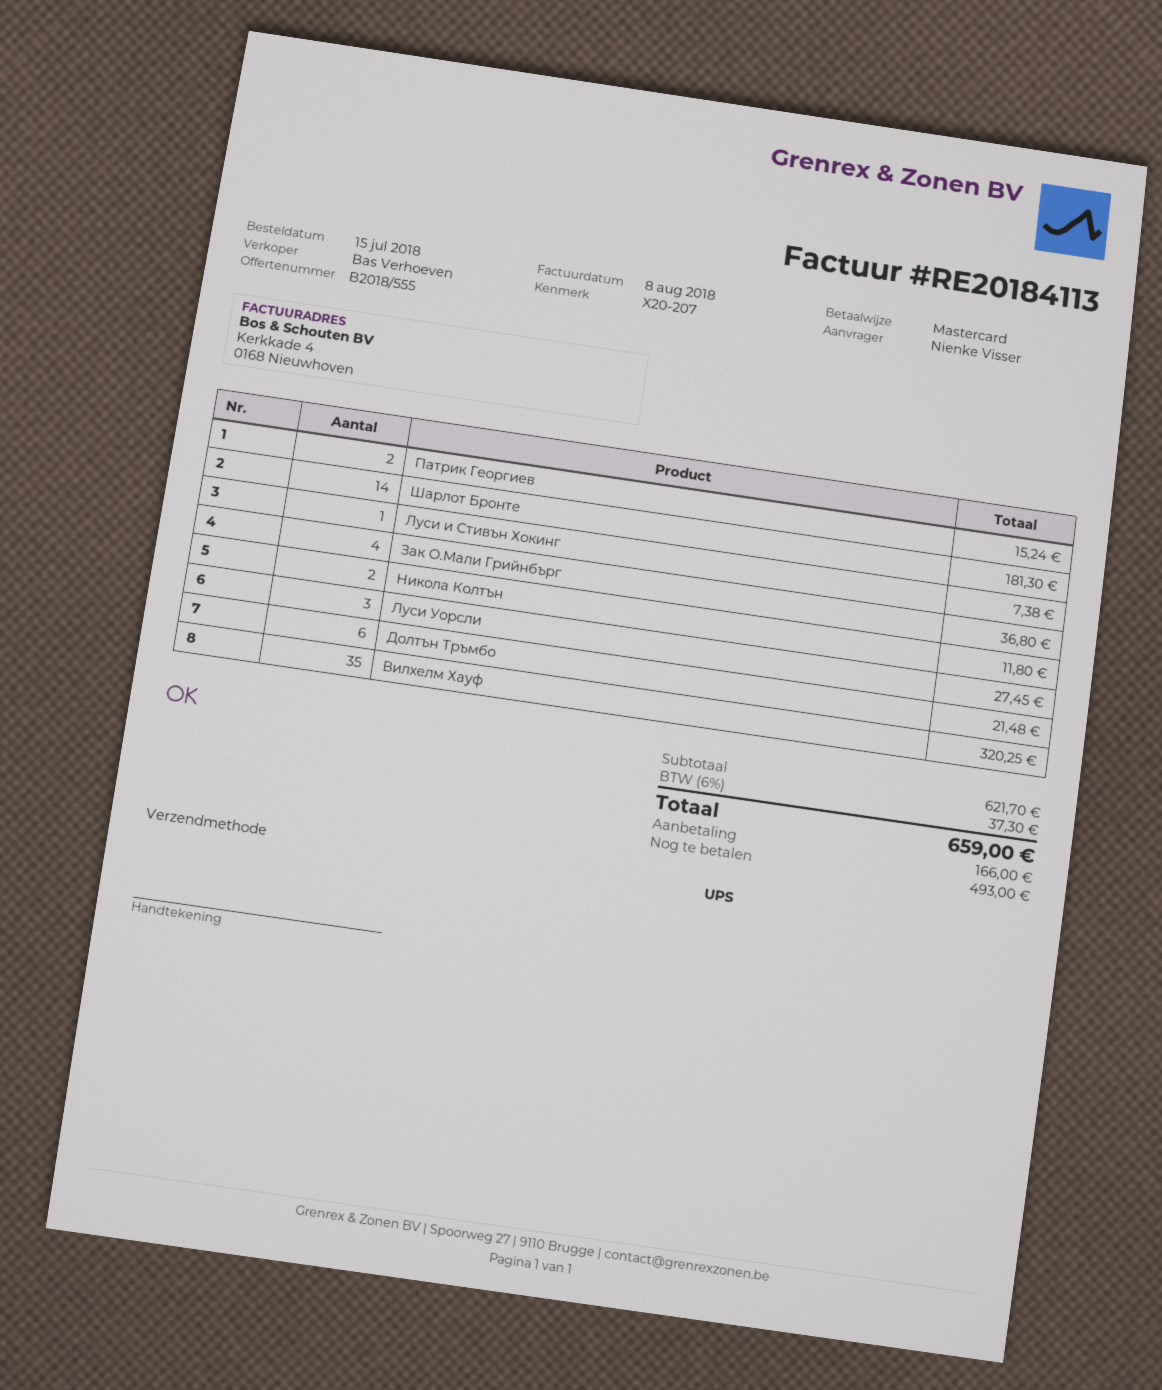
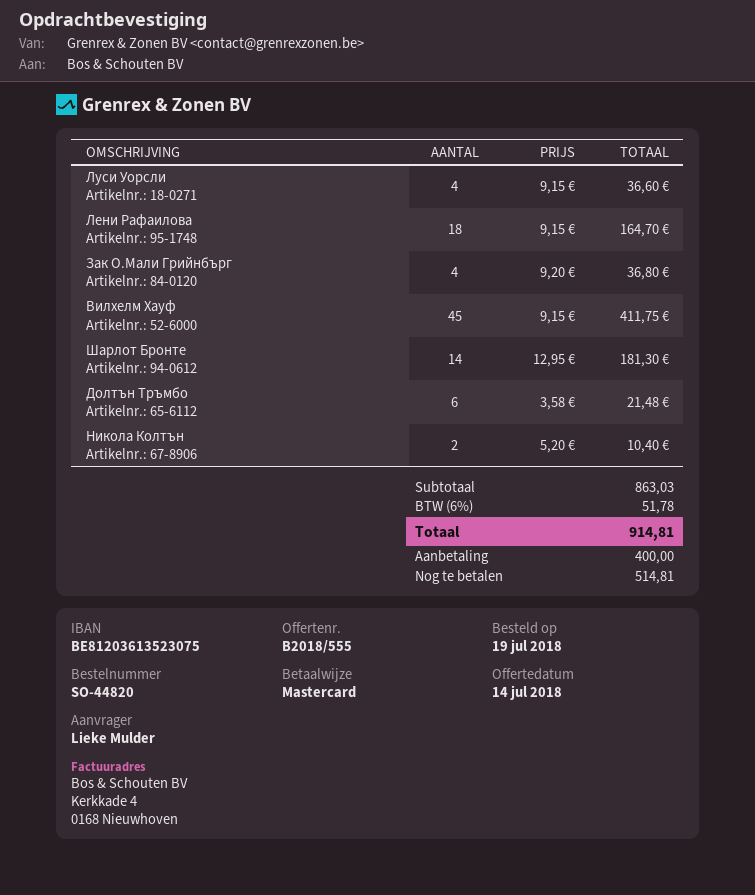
order date: 2018-07-15 -> 2018-07-19
ordered by: Nienke Visser -> Lieke Mulder
Патрик Георгиев: 2 for 15.24 -> none
Луси и Стивън Хокинг: 1 for 7.38 -> none
Никола Колтън: 2 for 11.80 -> 2 for 10.40
Луси Уорсли: 3 for 27.45 -> 4 for 36.60
Вилхелм Хауф: 35 for 320.25 -> 45 for 411.75
Лени Рафаилова: none -> 18 for 164.70
subtotal: 621.70 -> 863.03
tax: 6% = 37.30 -> 6% = 51.78
total: 659.00 -> 914.81
deposit: 166.00 -> 400.00
balance: 493.00 -> 514.81

